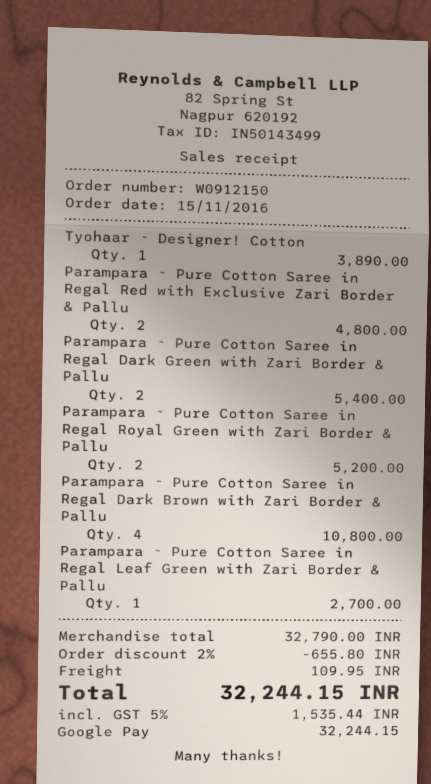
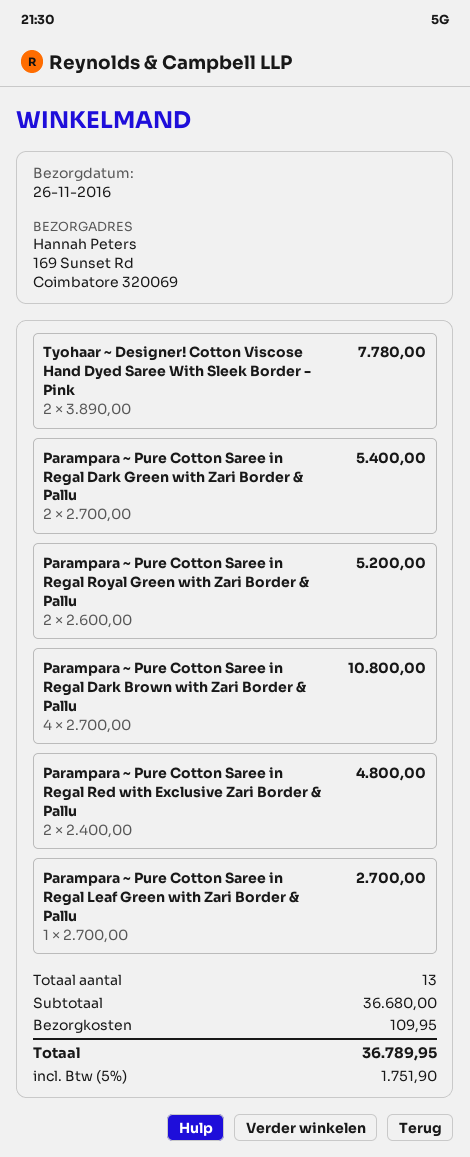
Tyohaar ~ Designer! Cotton: 1 for 3890.00 -> 2 for 7780.00
subtotal: 32790.00 -> 36680.00
discount: 2% = 655.80 -> none
tax: 5% = 1535.44 -> 5% = 1751.90
total: 32244.15 -> 36789.95

